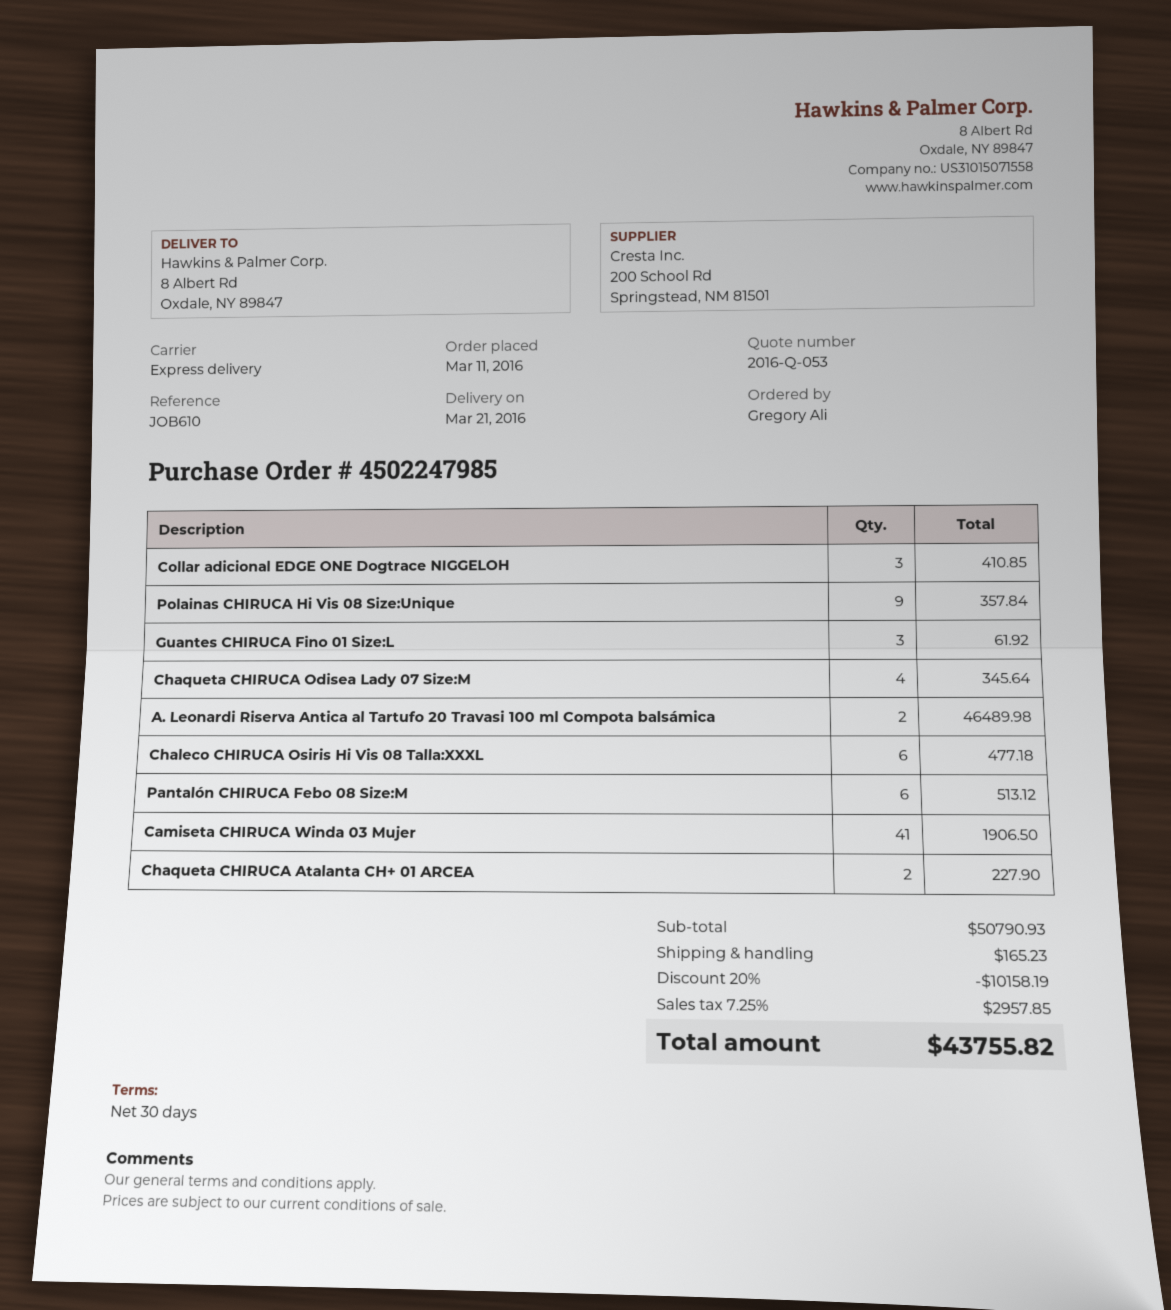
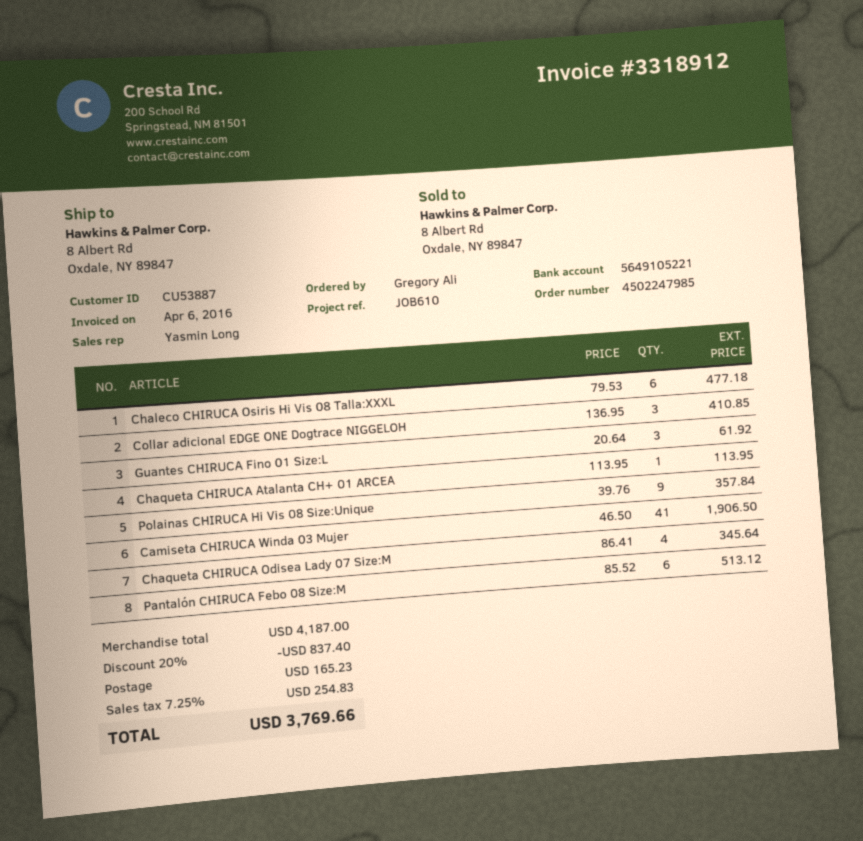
A. Leonardi Riserva Antica al Tartufo 20 Travasi 100 ml Compota balsámica: 2 for 46489.98 -> none
Chaqueta CHIRUCA Atalanta CH+ 01 ARCEA: 2 for 227.90 -> 1 for 113.95
subtotal: 50790.93 -> 4187.00
discount: 20% = 10158.19 -> 20% = 837.40
tax: 7.25% = 2957.85 -> 7.25% = 254.83
total: 43755.82 -> 3769.66

